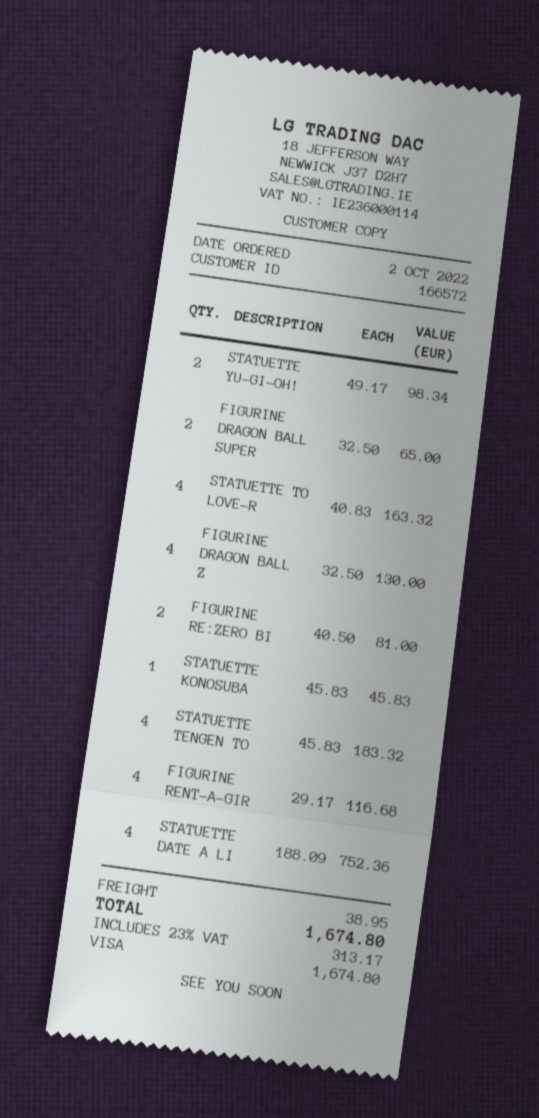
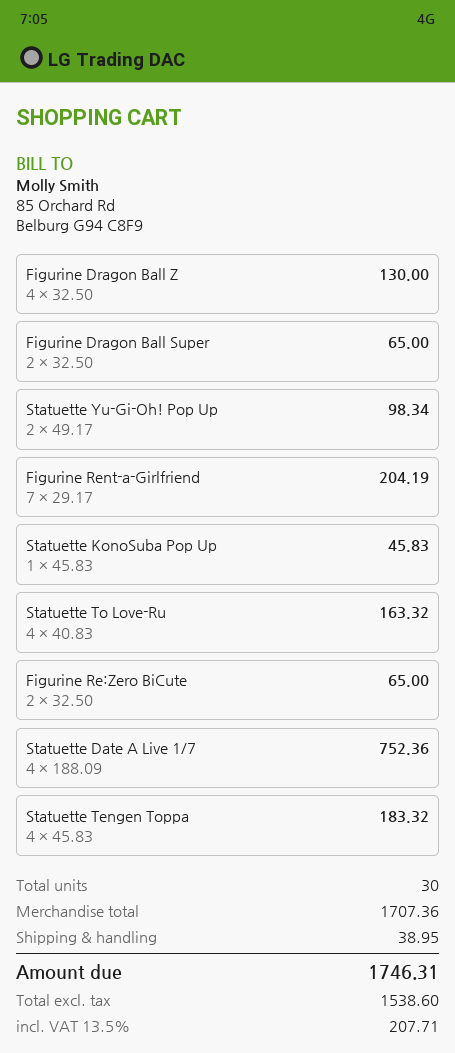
FIGURINE RE:ZERO BI: 2 x 40.50 = 81.00 -> 2 x 32.50 = 65.00
FIGURINE RENT-A-GIR: 4 x 29.17 = 116.68 -> 7 x 29.17 = 204.19
tax: 23% = 313.17 -> 13.5% = 207.71
total: 1674.80 -> 1746.31

